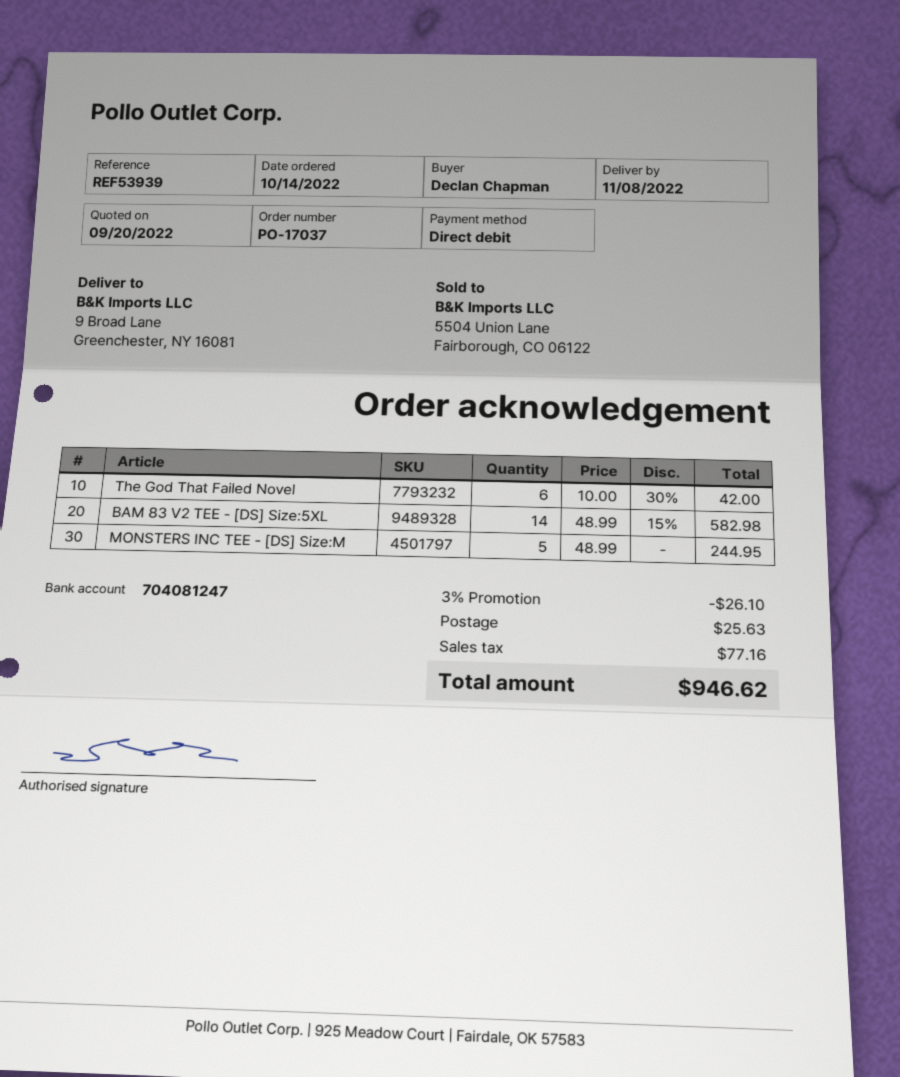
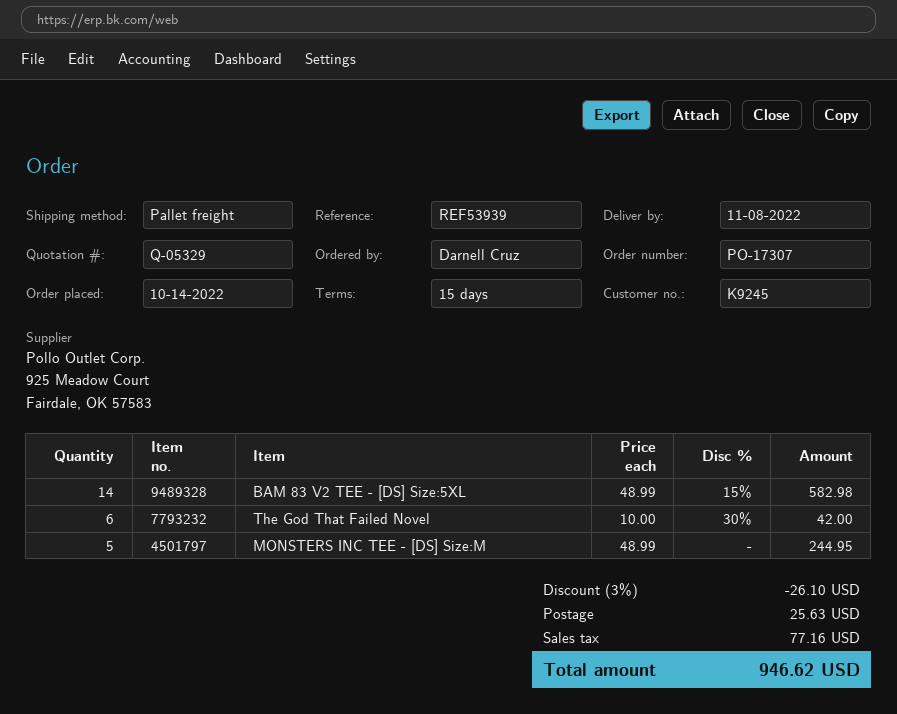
order number: PO-17037 -> PO-17307
ordered by: Declan Chapman -> Darnell Cruz

